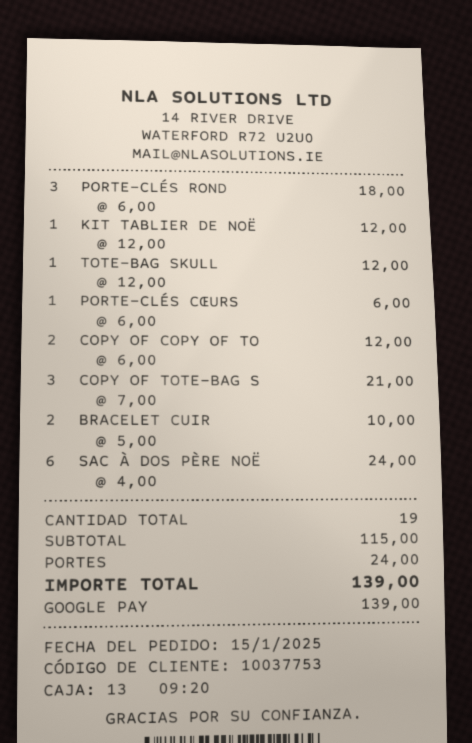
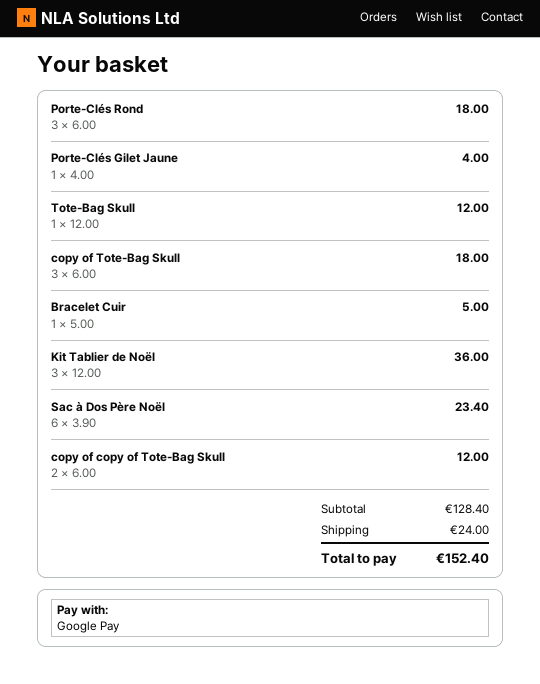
KIT TABLIER DE NOË: 1 x 12.00 = 12.00 -> 3 x 12.00 = 36.00
PORTE-CLÉS CŒURS: 1 x 6.00 = 6.00 -> none
COPY OF TOTE-BAG S: 3 x 7.00 = 21.00 -> 3 x 6.00 = 18.00
BRACELET CUIR: 2 x 5.00 = 10.00 -> 1 x 5.00 = 5.00
SAC À DOS PÈRE NOË: 6 x 4.00 = 24.00 -> 6 x 3.90 = 23.40
Porte-Clés Gilet Jaune: none -> 1 x 4.00 = 4.00
subtotal: 115.00 -> 128.40
total: 139.00 -> 152.40

